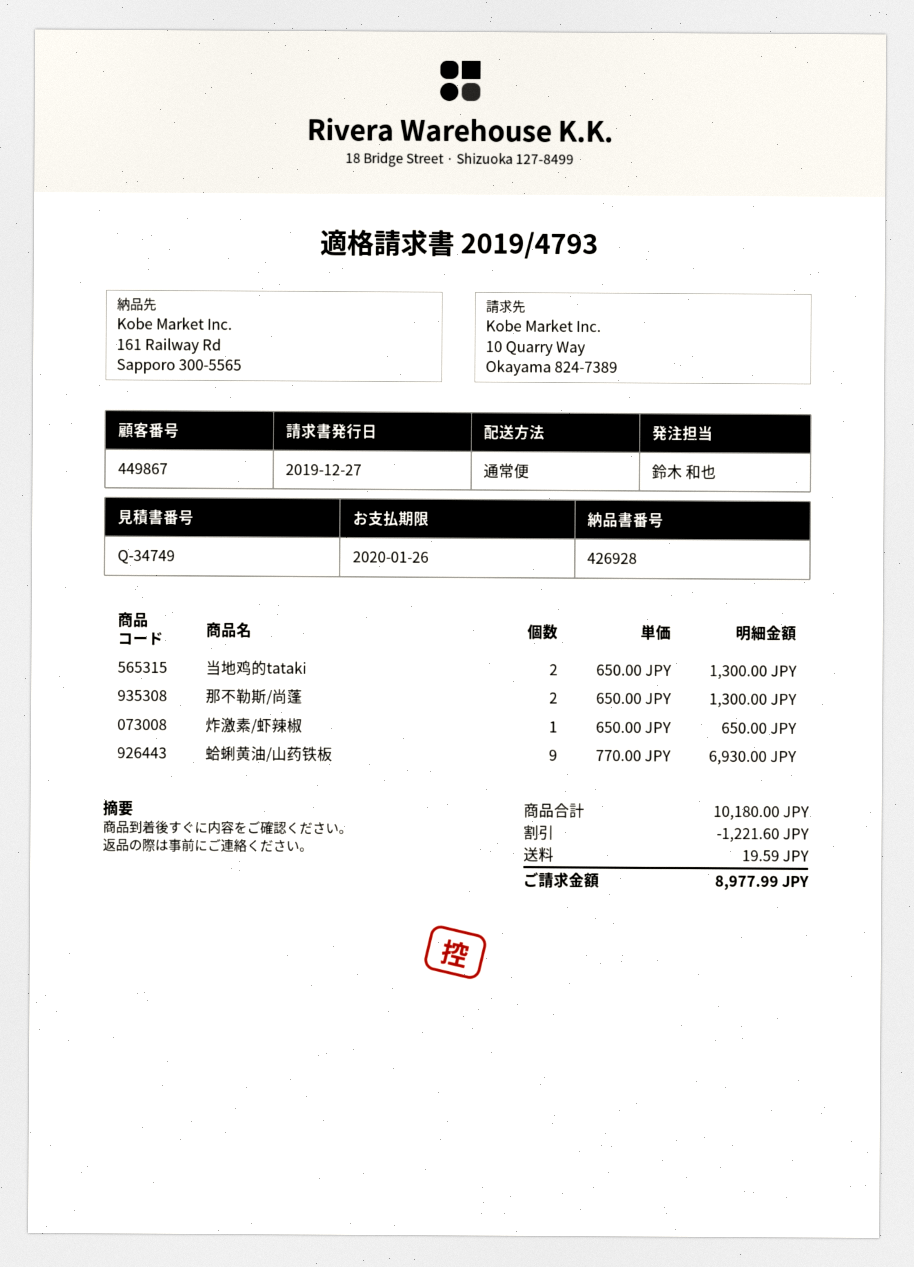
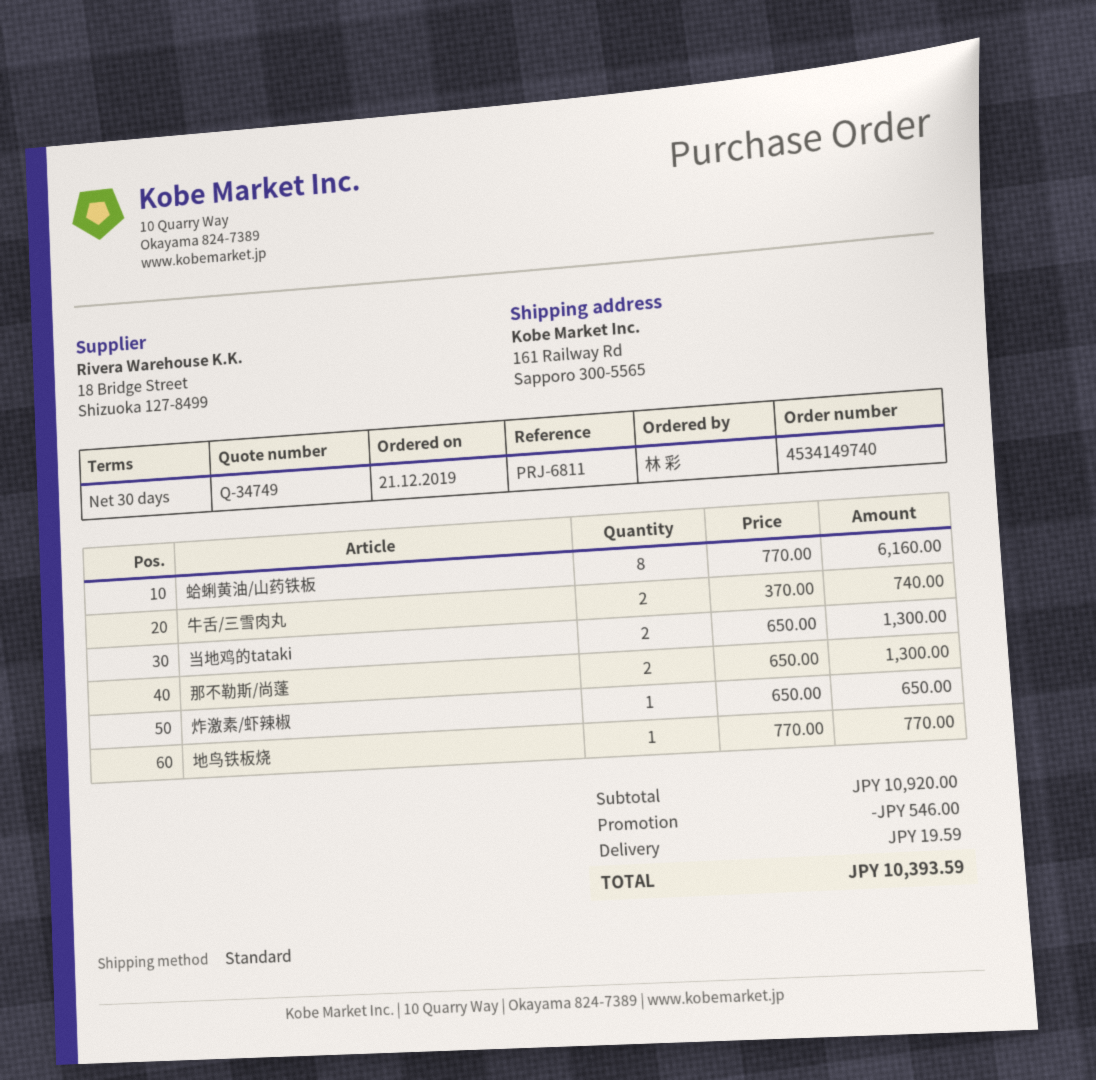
ordered by: 鈴木 和也 -> 林 彩
蛤蜊黄油/山药铁板: 9 x 770.00 = 6930.00 -> 8 x 770.00 = 6160.00
牛舌/三雪肉丸: none -> 2 x 370.00 = 740.00
地鸟铁板烧: none -> 1 x 770.00 = 770.00
subtotal: 10180.00 -> 10920.00
discount: 1221.60 -> 546.00
total: 8977.99 -> 10393.59

